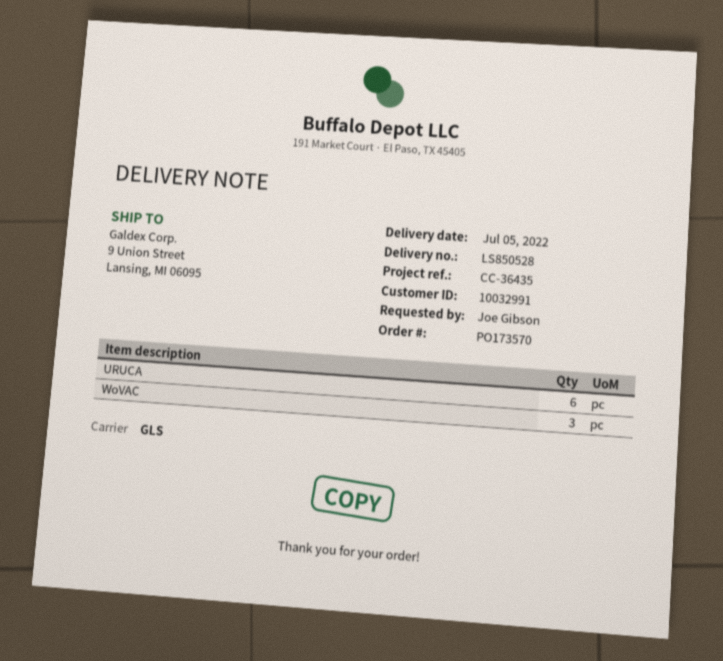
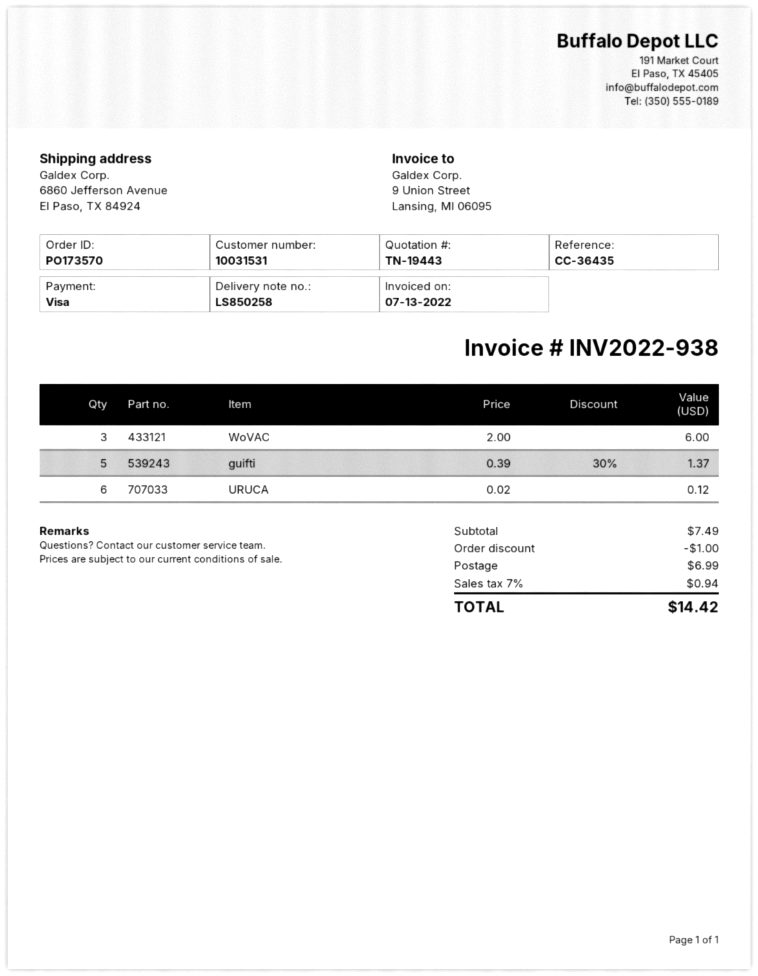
delivery note number: LS850528 -> LS850258
customer number: 10032991 -> 10031531
ship to: 9 Union Street, Lansing, MI 06095 -> 6860 Jefferson Avenue, El Paso, TX 84924
guifti: none -> 5

